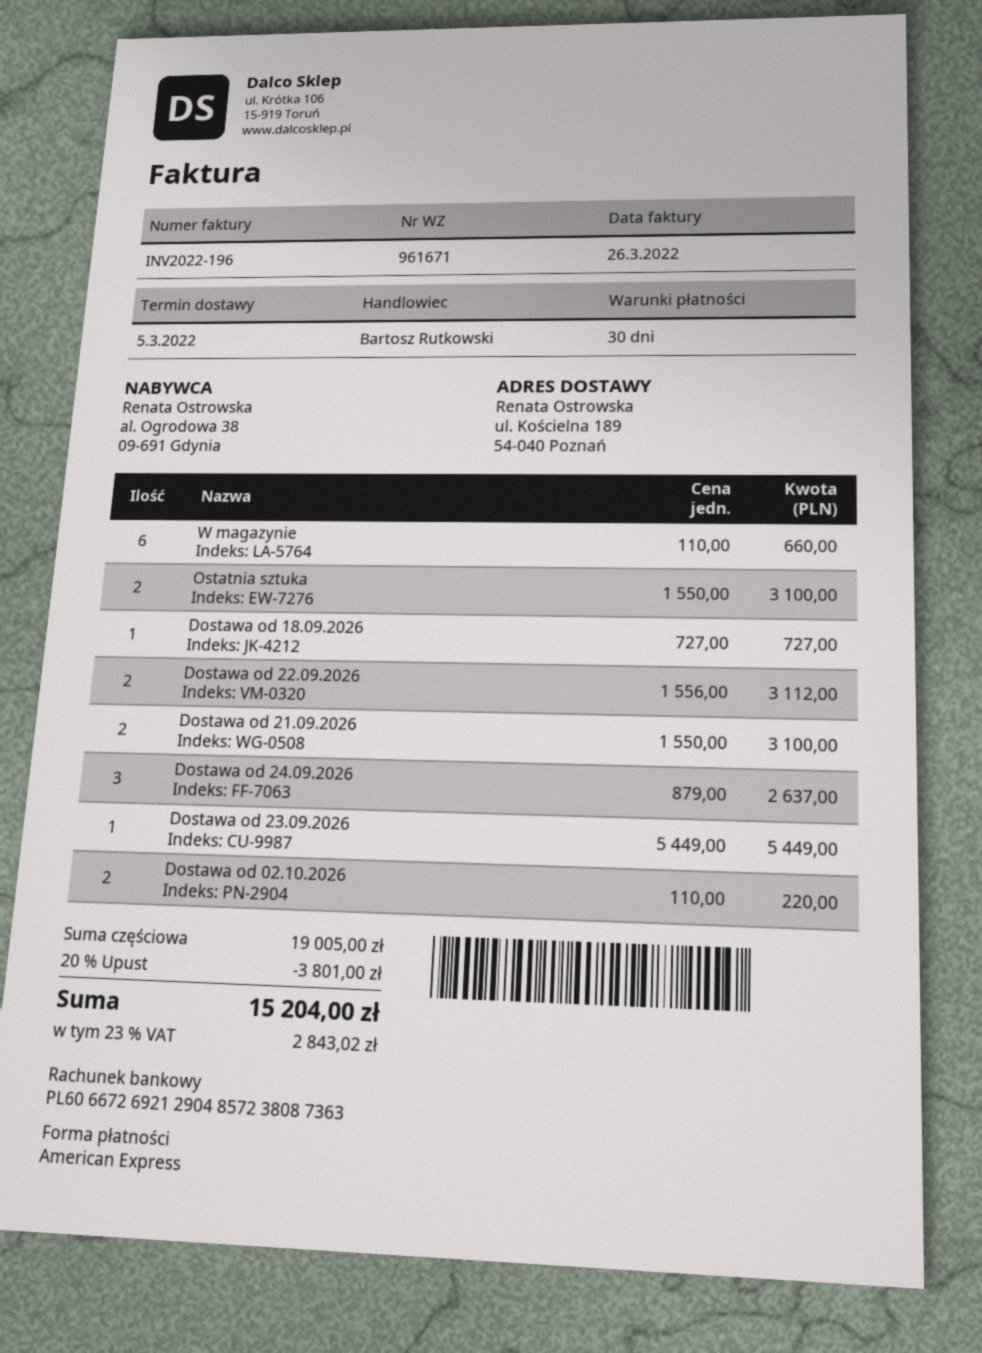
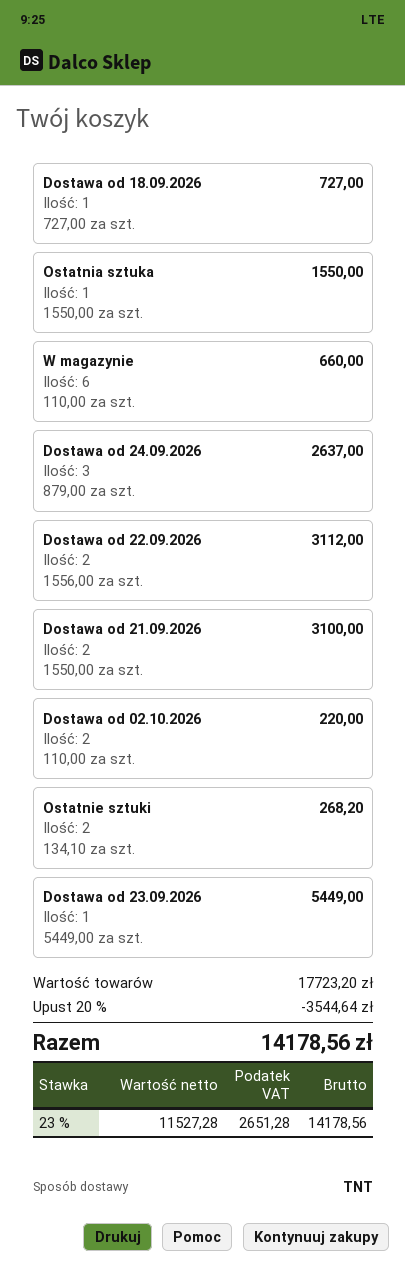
Ostatnia sztuka: 2 x 1550.00 = 3100.00 -> 1 x 1550.00 = 1550.00
Ostatnie sztuki: none -> 2 x 134.10 = 268.20
subtotal: 19005.00 -> 17723.20
discount: 20% = 3801.00 -> 20% = 3544.64
tax: 23% = 2843.02 -> 23% = 2651.28
total: 15204.00 -> 14178.56

